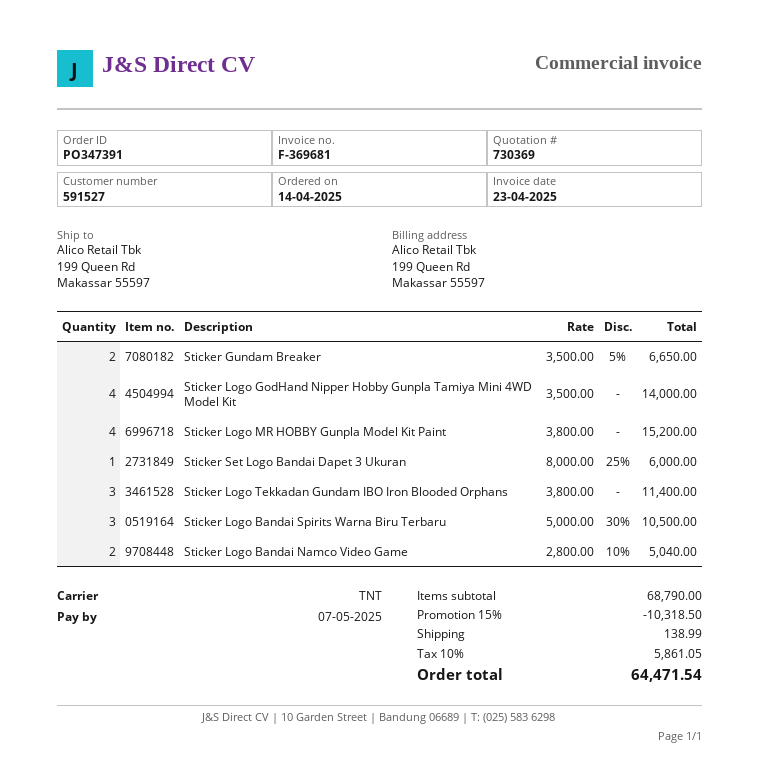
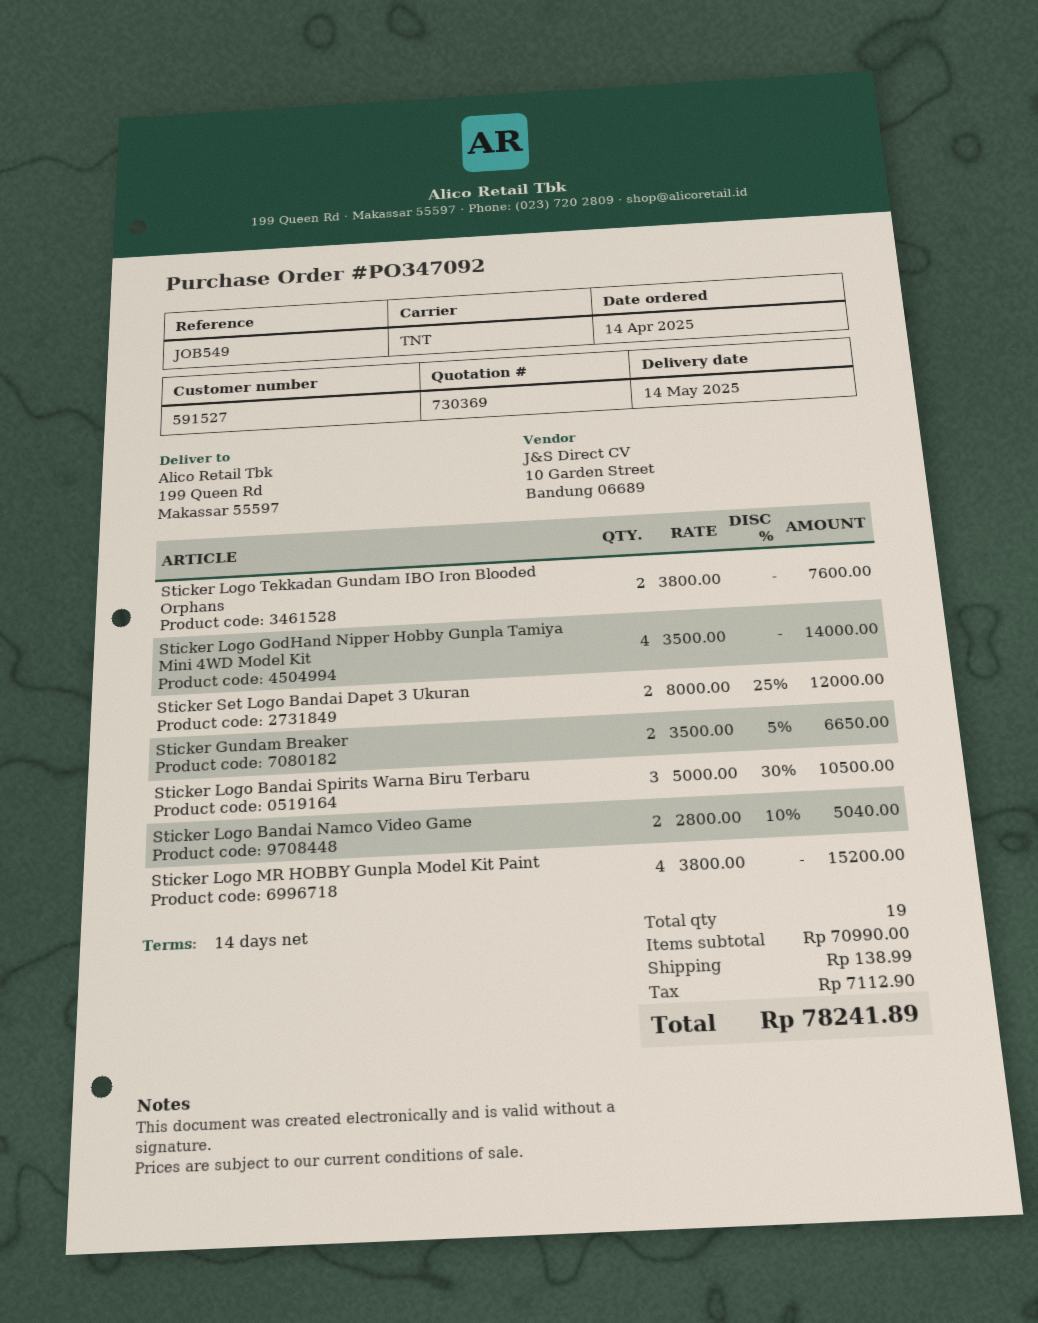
order number: PO347391 -> PO347092
Sticker Set Logo Bandai Dapet 3 Ukuran: 1 x 8000.00 - 25% = 6000.00 -> 2 x 8000.00 - 25% = 12000.00
Sticker Logo Tekkadan Gundam IBO Iron Blooded Orphans: 3 x 3800.00 = 11400.00 -> 2 x 3800.00 = 7600.00
subtotal: 68790.00 -> 70990.00
discount: 15% = 10318.50 -> none
tax: 5861.05 -> 7112.90
total: 64471.54 -> 78241.89

